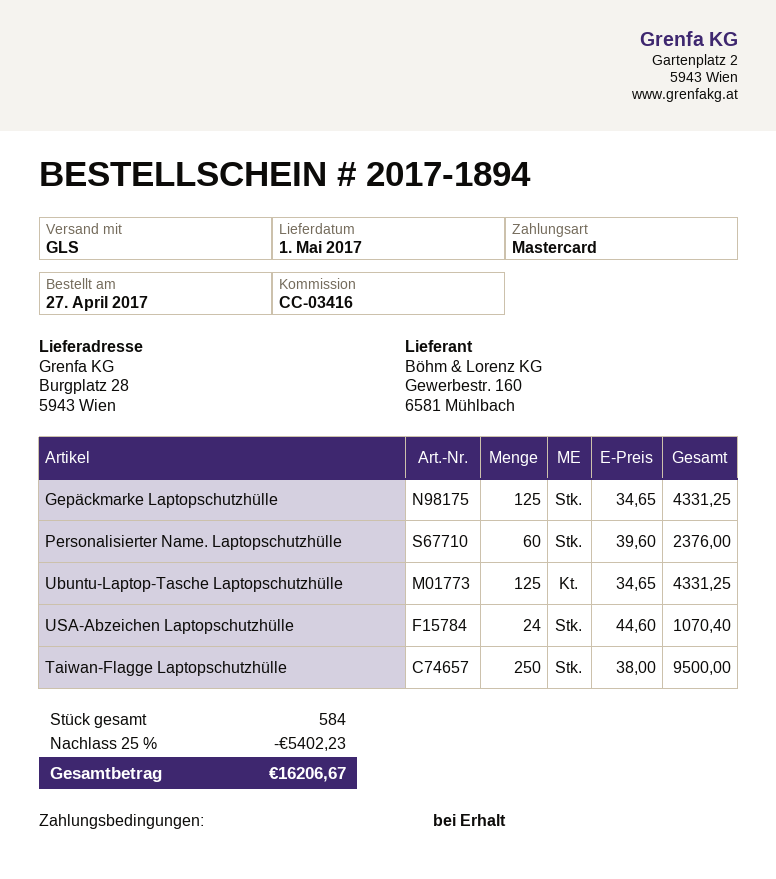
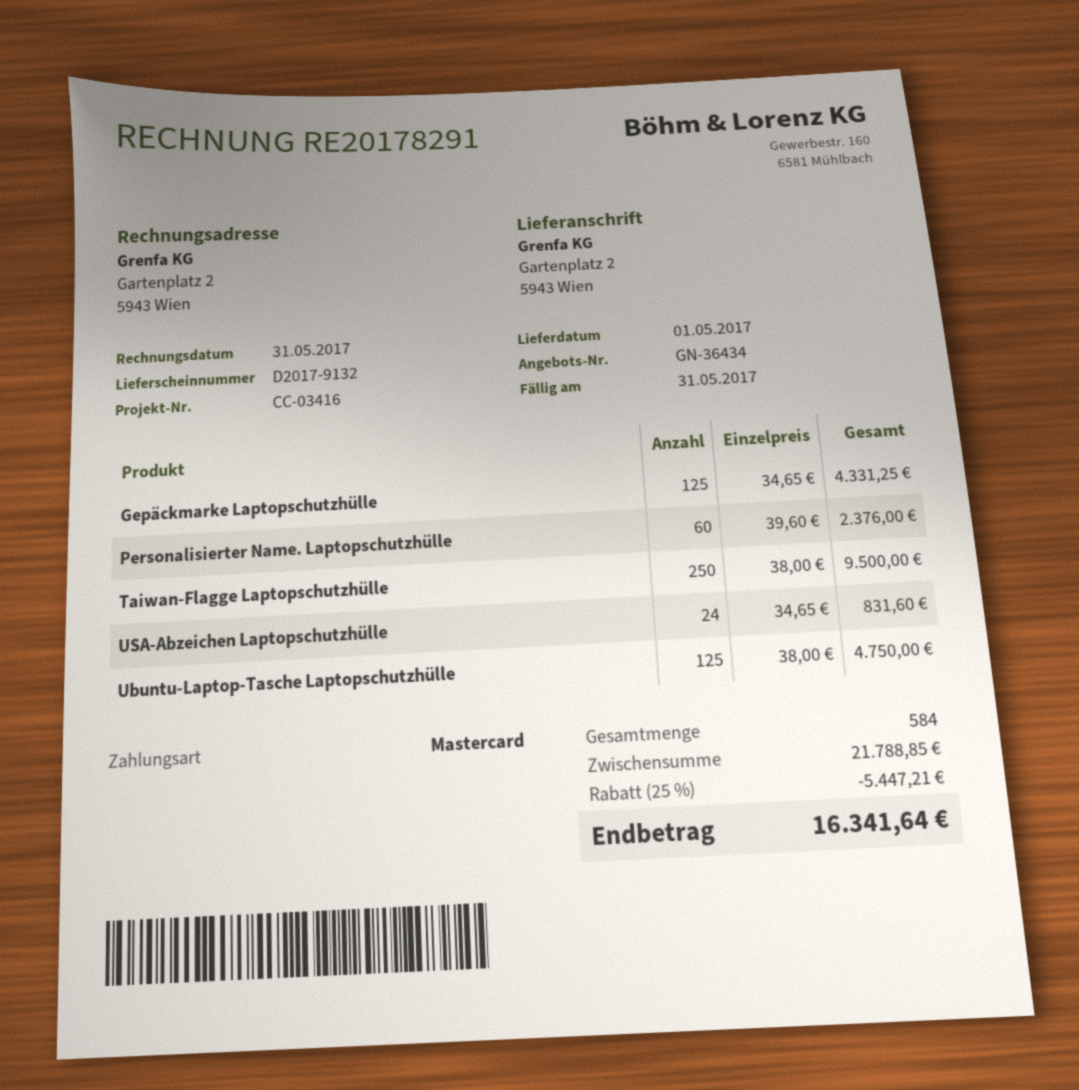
ship to: Burgplatz 28, 5943 Wien -> Gartenplatz 2, 5943 Wien
Ubuntu-Laptop-Tasche Laptopschutzhülle: 125 x 34.65 = 4331.25 -> 125 x 38.00 = 4750.00
USA-Abzeichen Laptopschutzhülle: 24 x 44.60 = 1070.40 -> 24 x 34.65 = 831.60
discount: 25% = 5402.23 -> 25% = 5447.21
total: 16206.67 -> 16341.64

